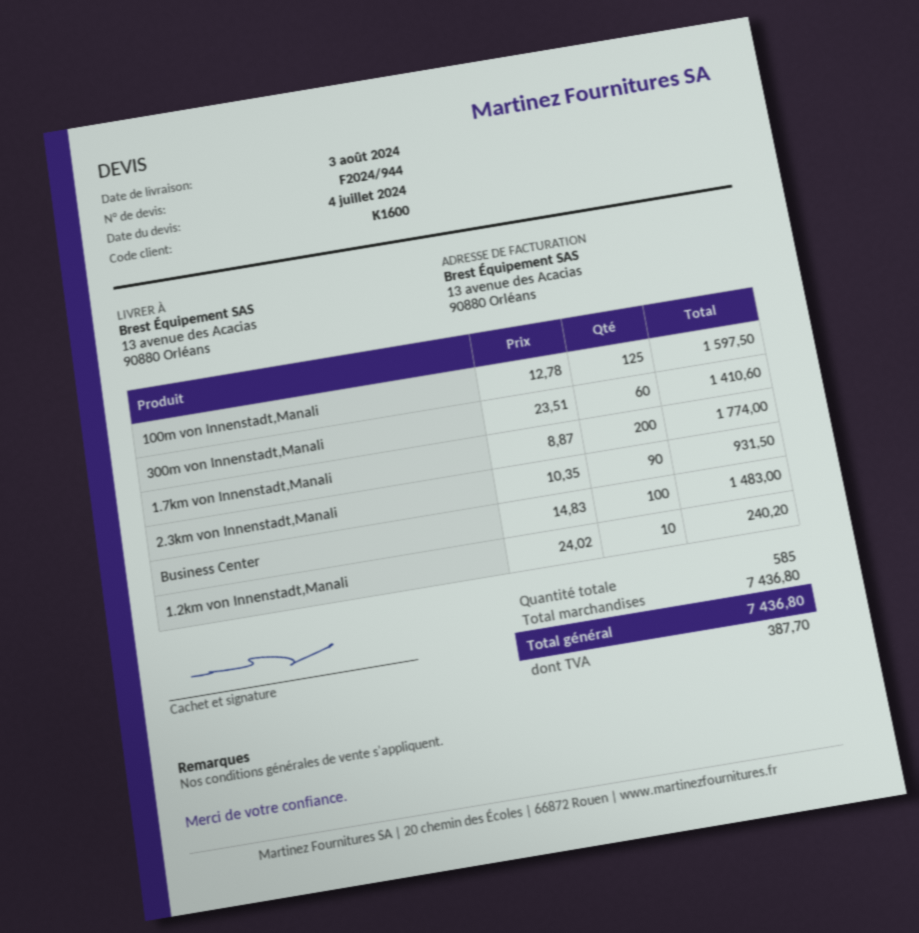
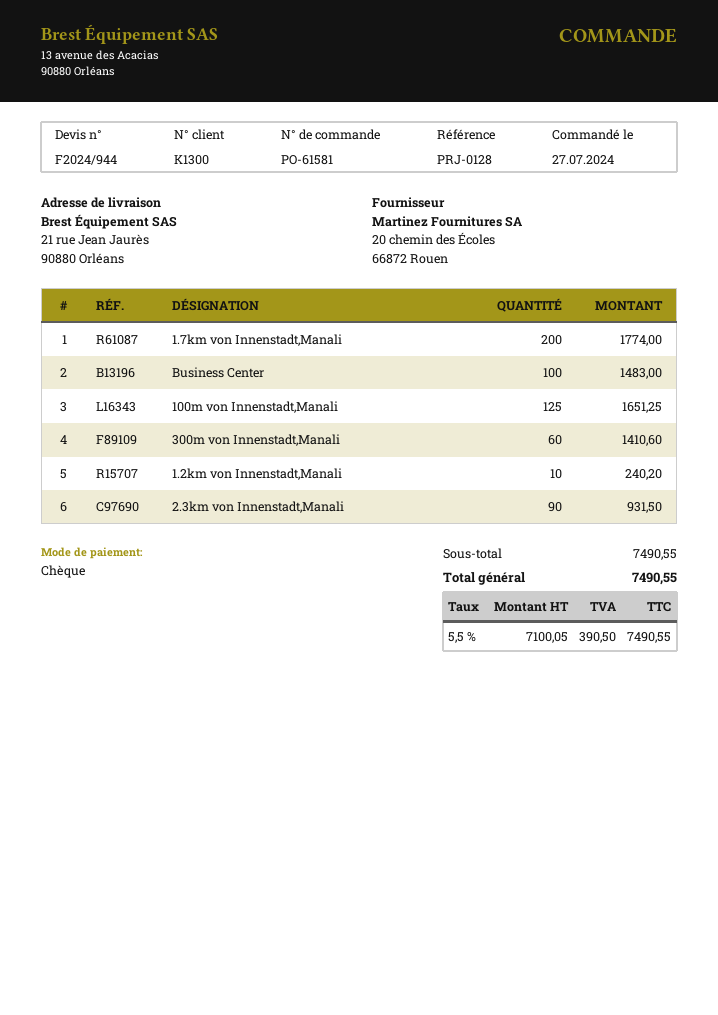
customer number: K1600 -> K1300
ship to: 13 avenue des Acacias, 90880 Orléans -> 21 rue Jean Jaurès, 90880 Orléans
100m von Innenstadt,Manali: 125 for 1597.50 -> 125 for 1651.25
subtotal: 7436.80 -> 7490.55
tax: 387.70 -> 390.50
total: 7436.80 -> 7490.55

